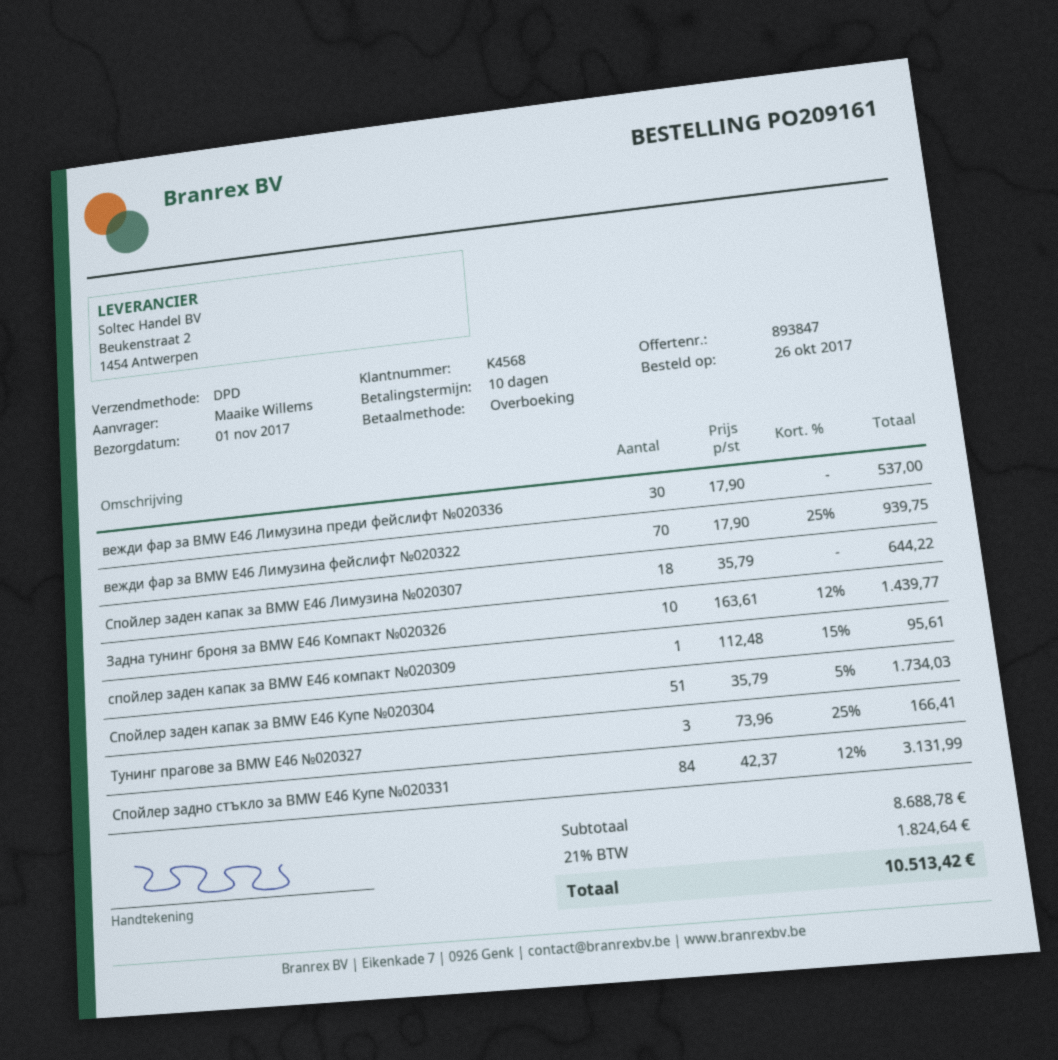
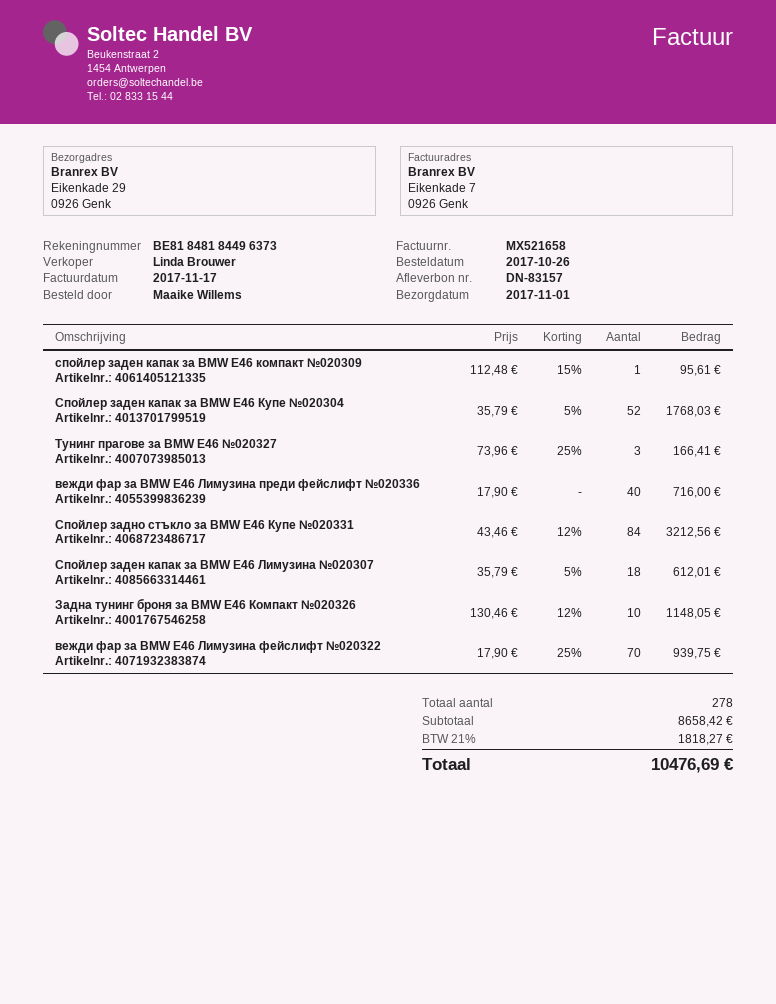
вежди фар за BMW E46 Лимузина преди фейслифт №020336: 30 x 17.90 = 537.00 -> 40 x 17.90 = 716.00
Спойлер заден капак за BMW E46 Лимузина №020307: 18 x 35.79 = 644.22 -> 18 x 35.79 - 5% = 612.01
Задна тунинг броня за BMW E46 Компакт №020326: 10 x 163.61 - 12% = 1439.77 -> 10 x 130.46 - 12% = 1148.05
Спойлер заден капак за BMW E46 Купе №020304: 51 x 35.79 - 5% = 1734.03 -> 52 x 35.79 - 5% = 1768.03
Спойлер задно стъкло за BMW E46 Купе №020331: 84 x 42.37 - 12% = 3131.99 -> 84 x 43.46 - 12% = 3212.56
subtotal: 8688.78 -> 8658.42
tax: 21% = 1824.64 -> 21% = 1818.27
total: 10513.42 -> 10476.69

